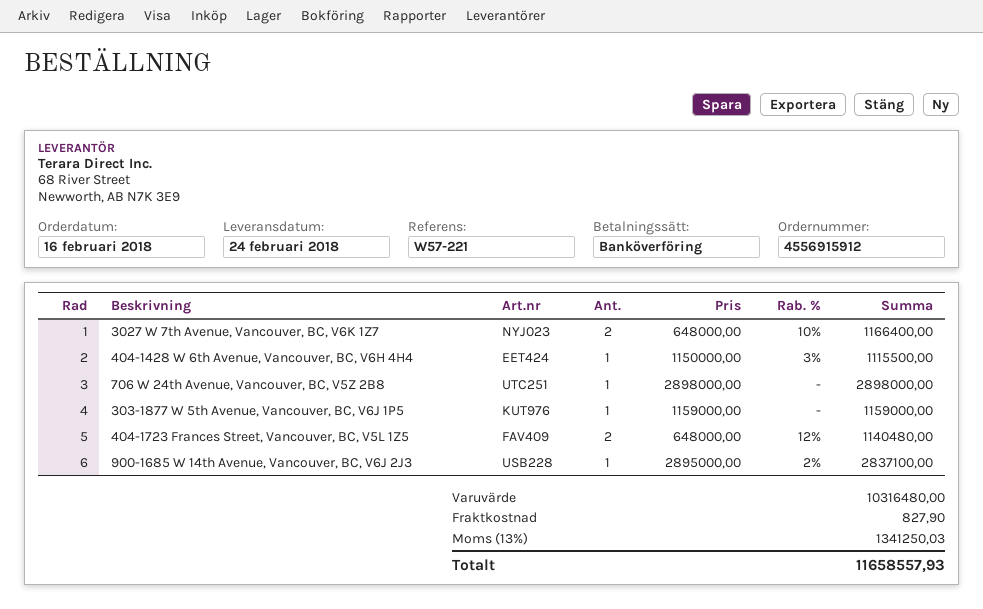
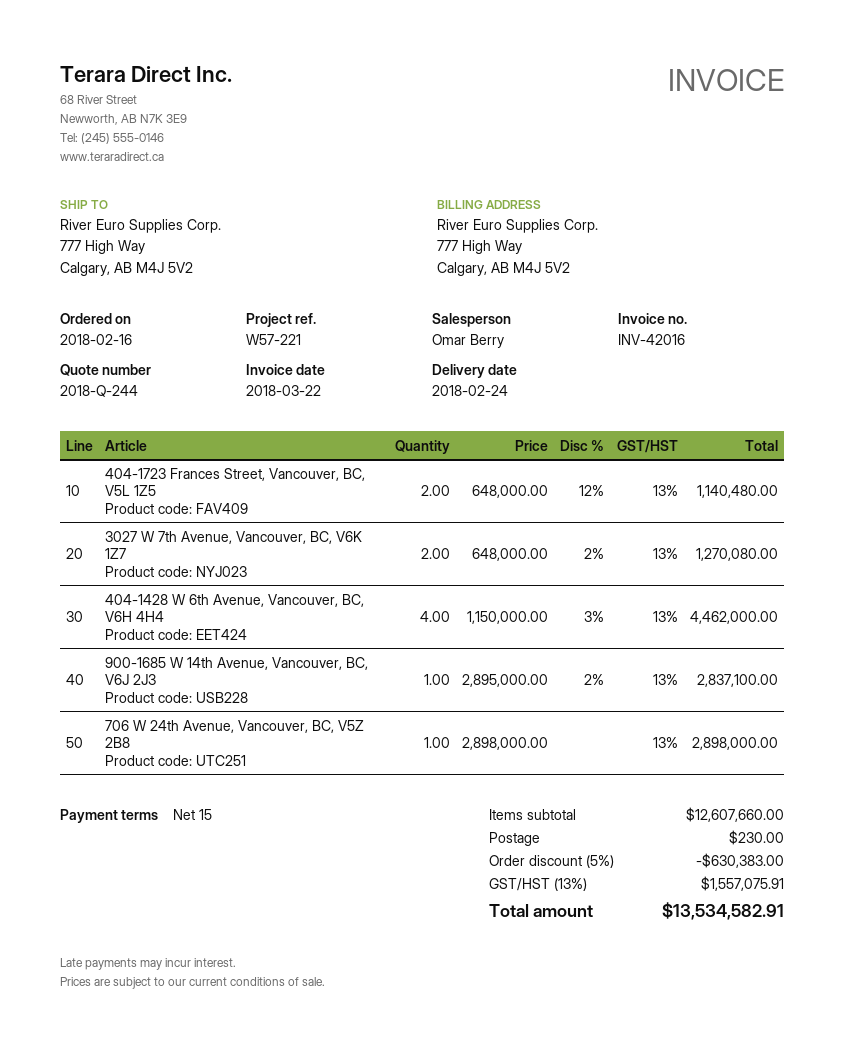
3027 W 7th Avenue, Vancouver, BC, V6K 1Z7: 2 x 648000.00 - 10% = 1166400.00 -> 2 x 648000.00 - 2% = 1270080.00
404-1428 W 6th Avenue, Vancouver, BC, V6H 4H4: 1 x 1150000.00 - 3% = 1115500.00 -> 4 x 1150000.00 - 3% = 4462000.00
303-1877 W 5th Avenue, Vancouver, BC, V6J 1P5: 1 x 1159000.00 = 1159000.00 -> none
subtotal: 10316480.00 -> 12607660.00
discount: none -> 5% = 630383.00
shipping: 827.90 -> 230.00
tax: 13% = 1341250.03 -> 13% = 1557075.91
total: 11658557.93 -> 13534582.91

